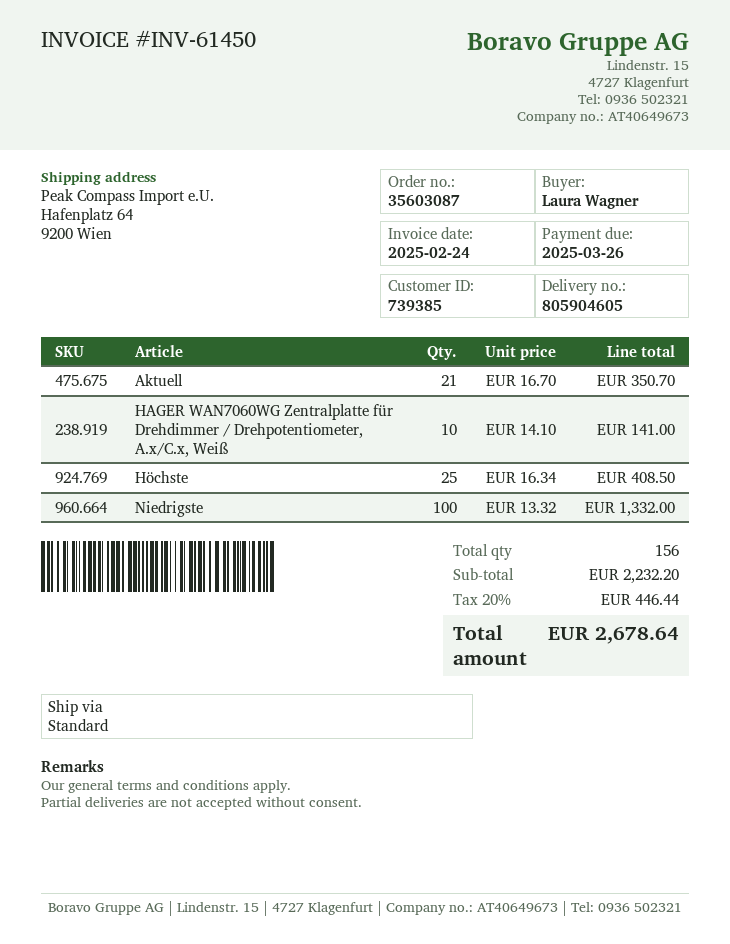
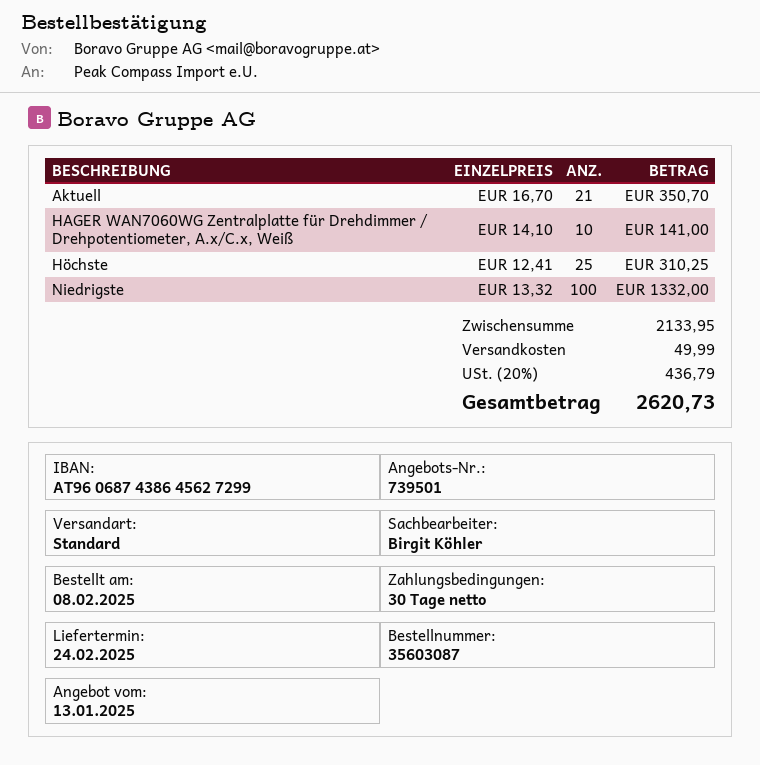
Höchste: 25 x 16.34 = 408.50 -> 25 x 12.41 = 310.25
subtotal: 2232.20 -> 2133.95
shipping: none -> 49.99
tax: 20% = 446.44 -> 20% = 436.79
total: 2678.64 -> 2620.73

